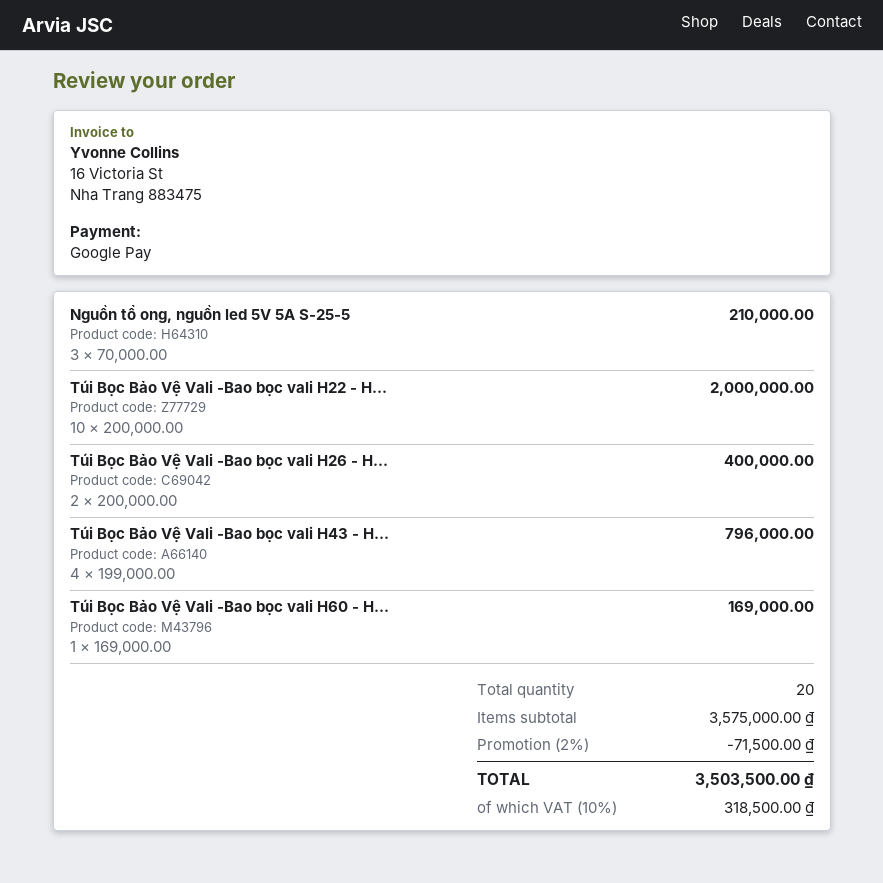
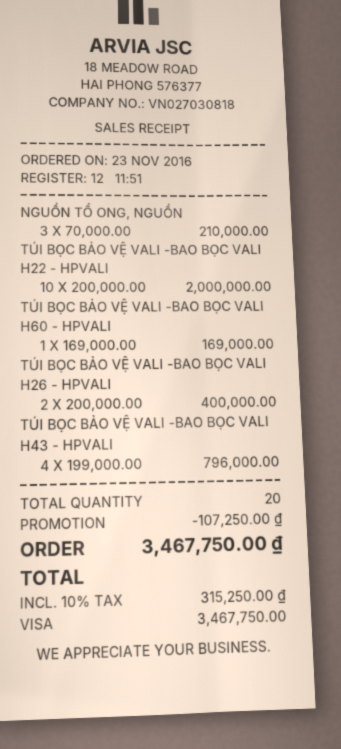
payment method: Google Pay -> Visa
discount: 71500.00 -> 107250.00
tax: 10% = 318500.00 -> 10% = 315250.00
total: 3503500.00 -> 3467750.00

